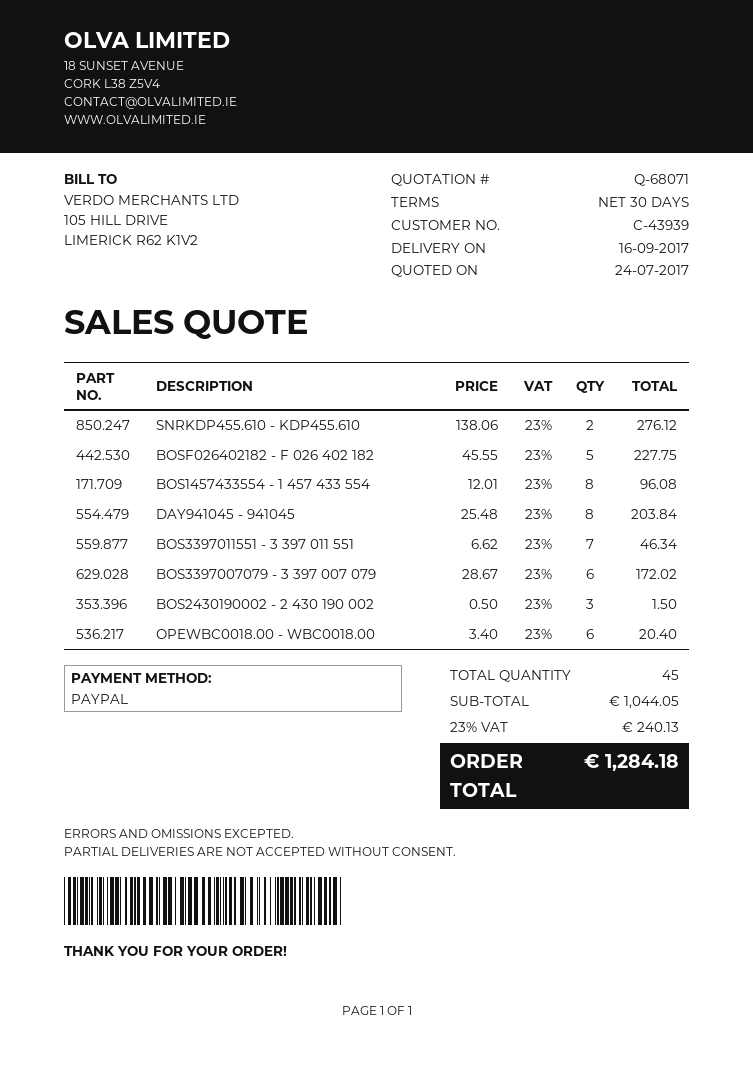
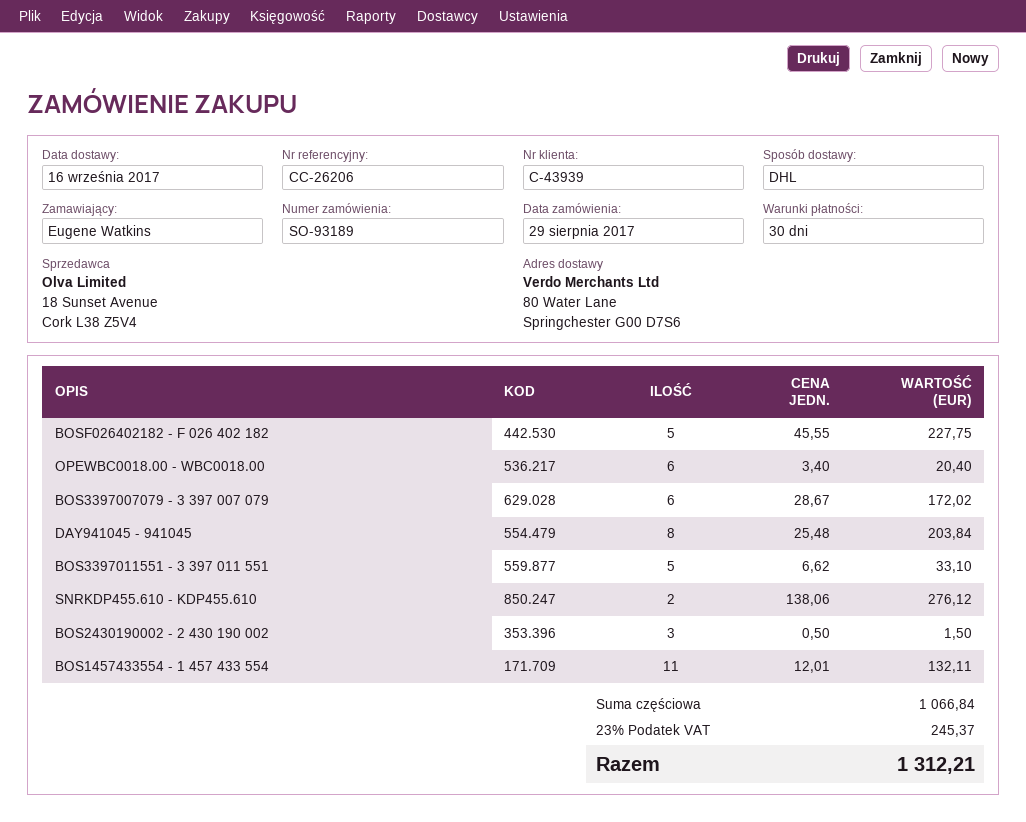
BOS1457433554 - 1 457 433 554: 8 x 12.01 = 96.08 -> 11 x 12.01 = 132.11
BOS3397011551 - 3 397 011 551: 7 x 6.62 = 46.34 -> 5 x 6.62 = 33.10
subtotal: 1044.05 -> 1066.84
tax: 23% = 240.13 -> 23% = 245.37
total: 1284.18 -> 1312.21

